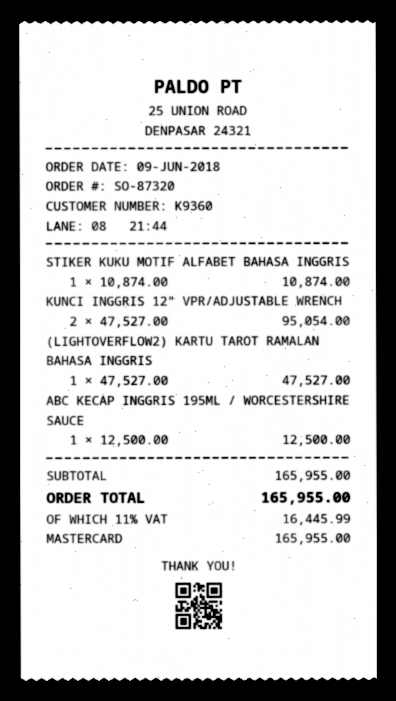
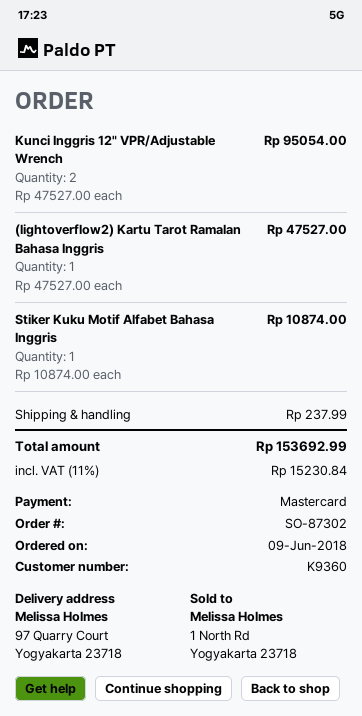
order number: SO-87320 -> SO-87302
ABC KECAP INGGRIS 195ML / WORCESTERSHIRE SAUCE: 1 x 12500.00 = 12500.00 -> none
shipping: none -> 237.99
tax: 11% = 16445.99 -> 11% = 15230.84
total: 165955.00 -> 153692.99

